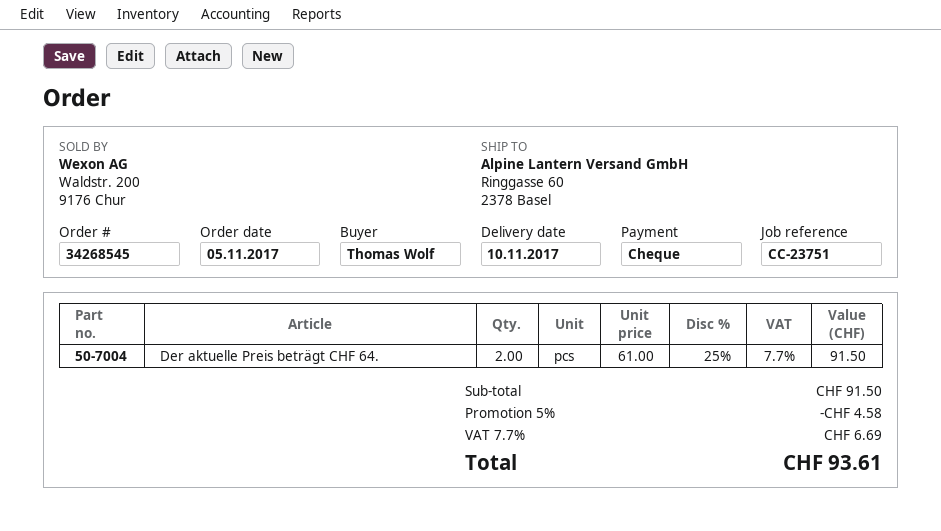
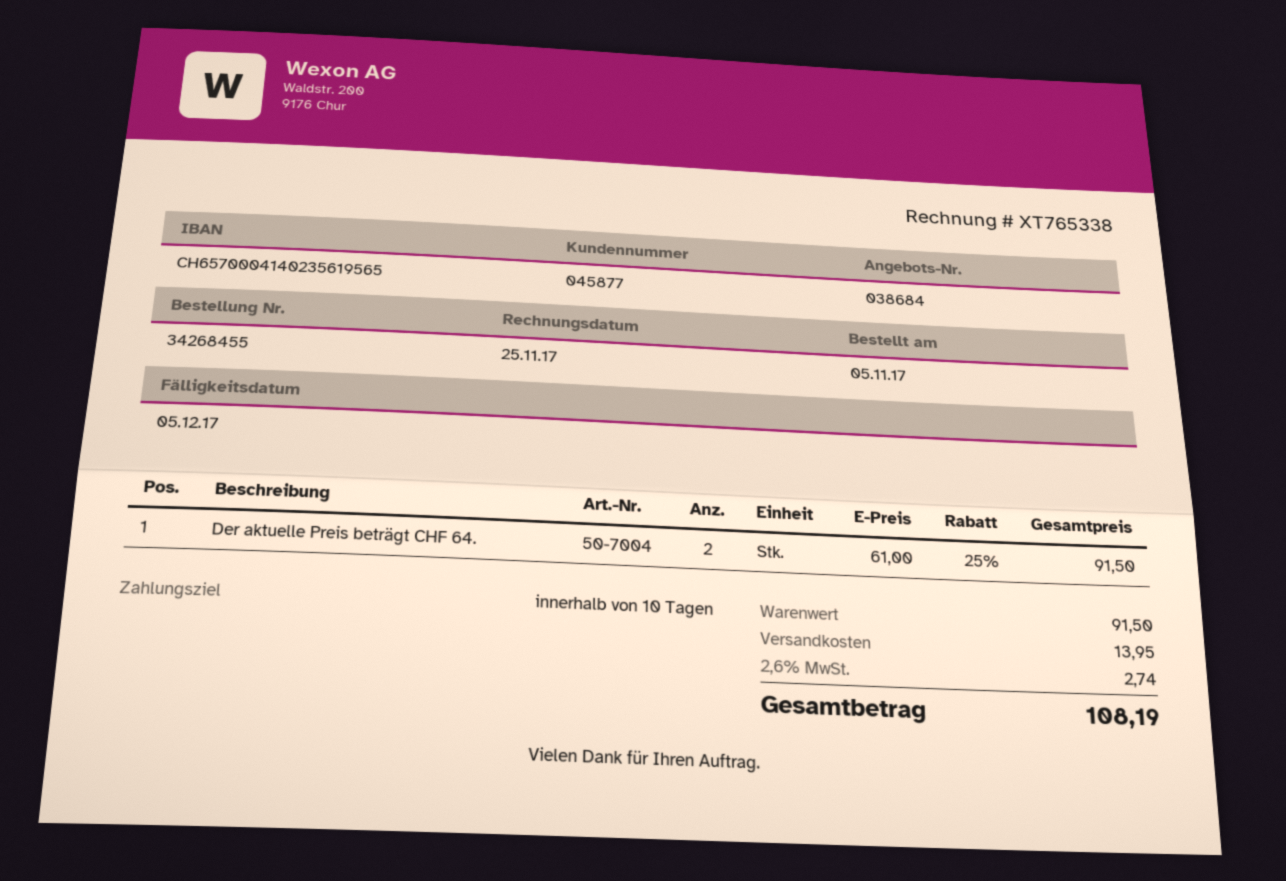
order number: 34268545 -> 34268455
discount: 5% = 4.58 -> none
shipping: none -> 13.95
tax: 7.7% = 6.69 -> 2.6% = 2.74
total: 93.61 -> 108.19

